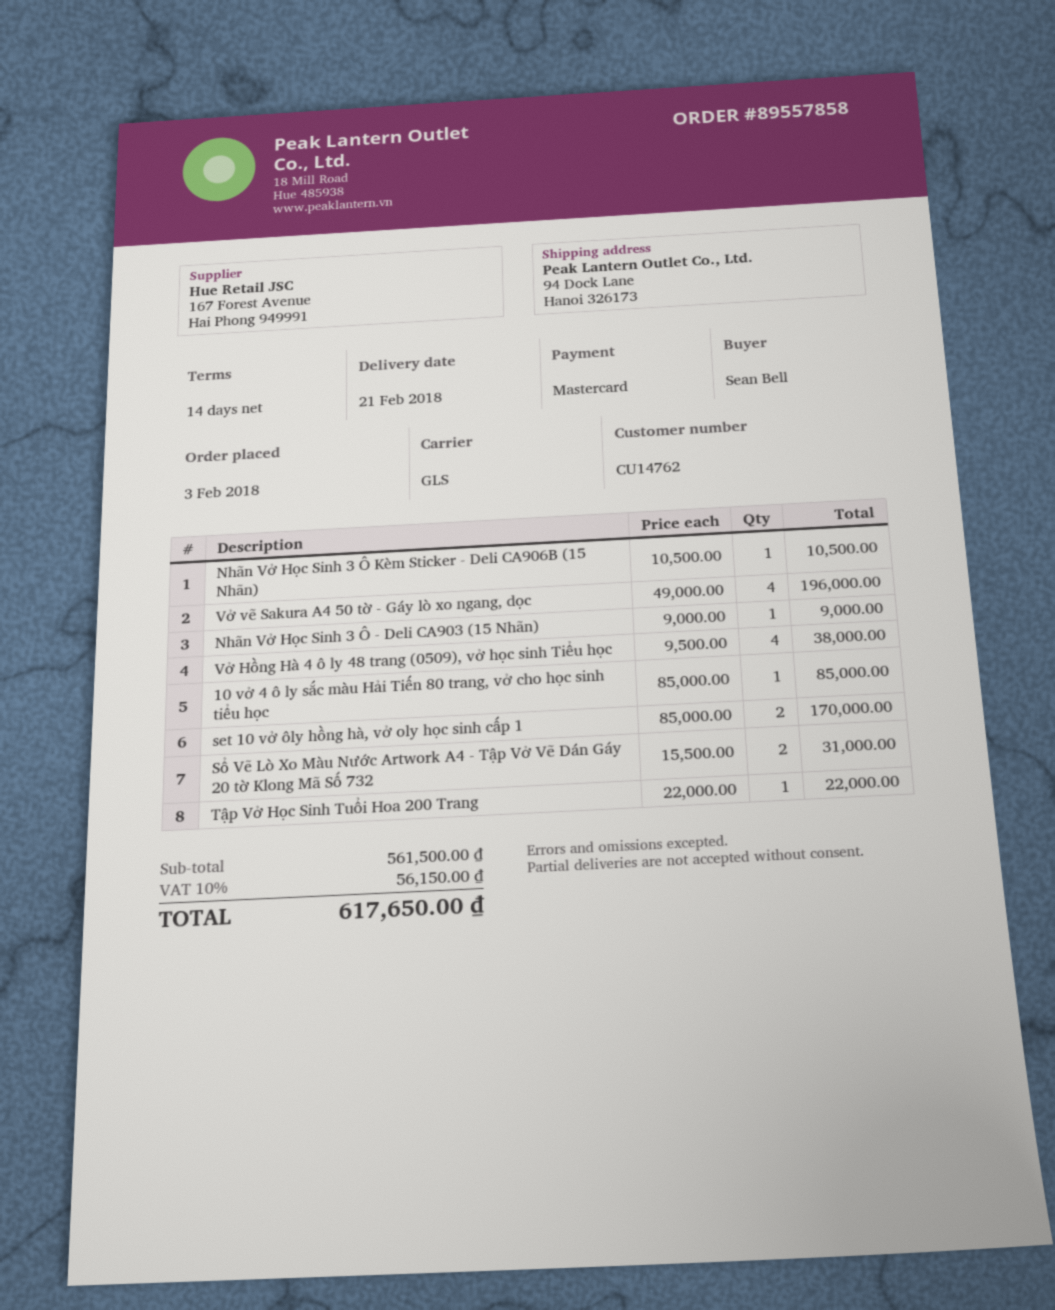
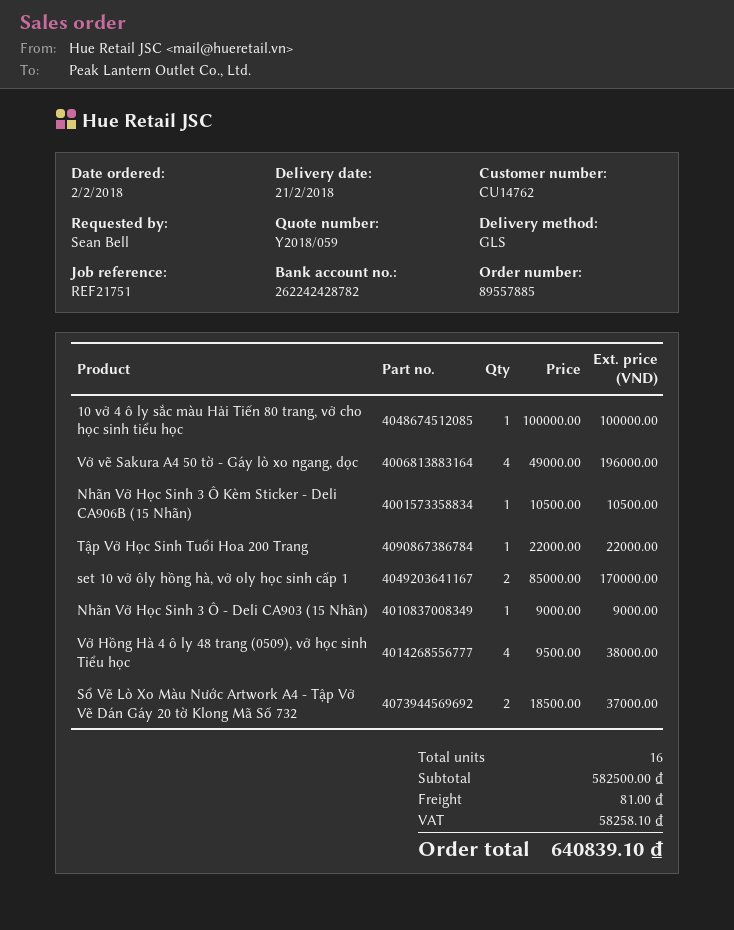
order number: 89557858 -> 89557885
order date: 2018-02-03 -> 2018-02-02
10 vở 4 ô ly sắc màu Hải Tiến 80 trang, vở cho học sinh tiểu học: 1 x 85000.00 = 85000.00 -> 1 x 100000.00 = 100000.00
Sổ Vẽ Lò Xo Màu Nước Artwork A4 - Tập Vở Vẽ Dán Gáy 20 tờ Klong Mã Số 732: 2 x 15500.00 = 31000.00 -> 2 x 18500.00 = 37000.00
subtotal: 561500.00 -> 582500.00
shipping: none -> 81.00
tax: 56150.00 -> 58258.10
total: 617650.00 -> 640839.10

